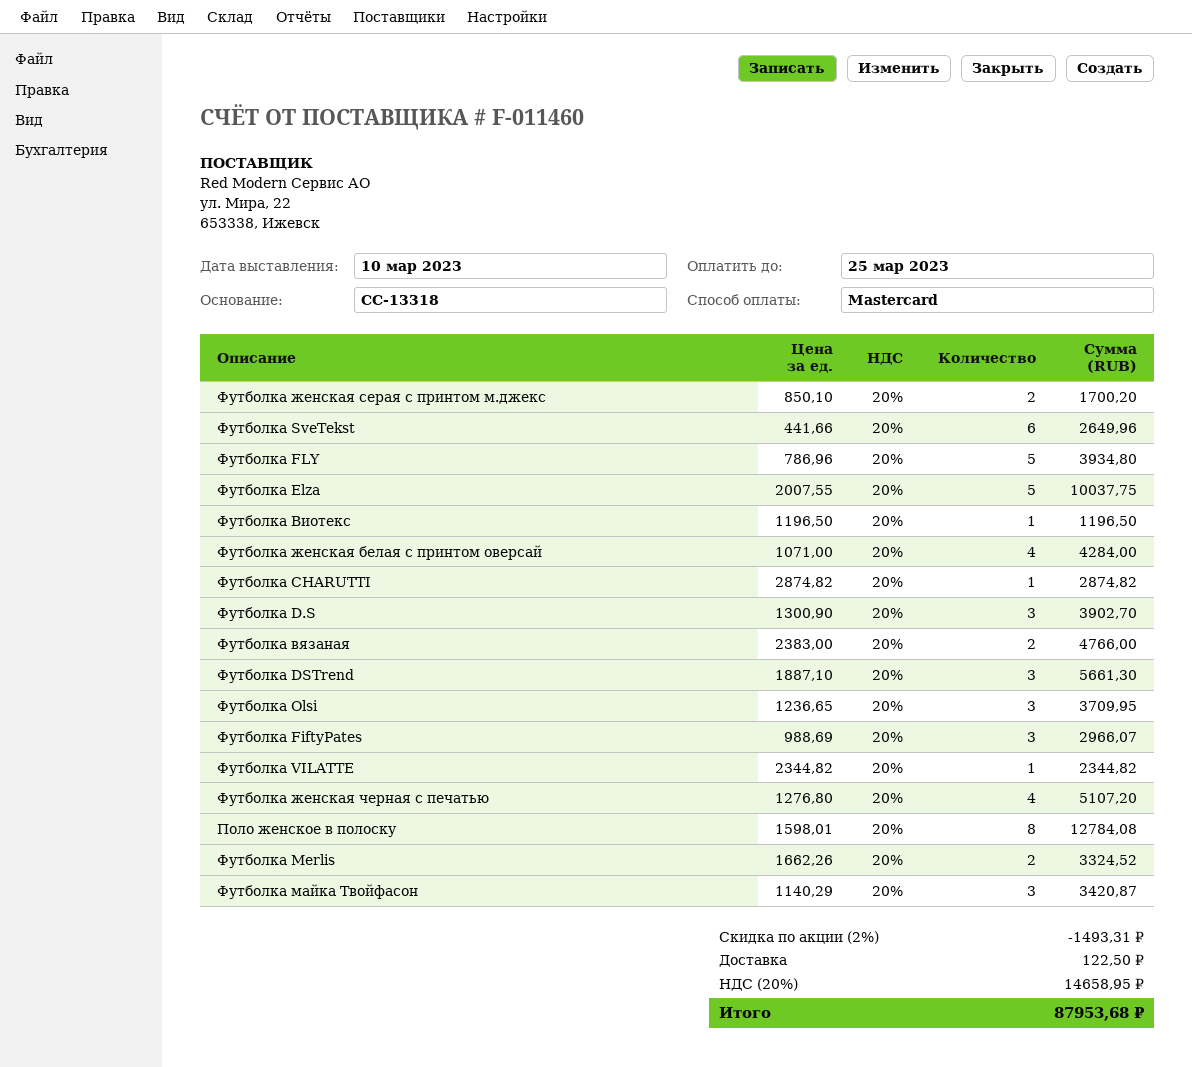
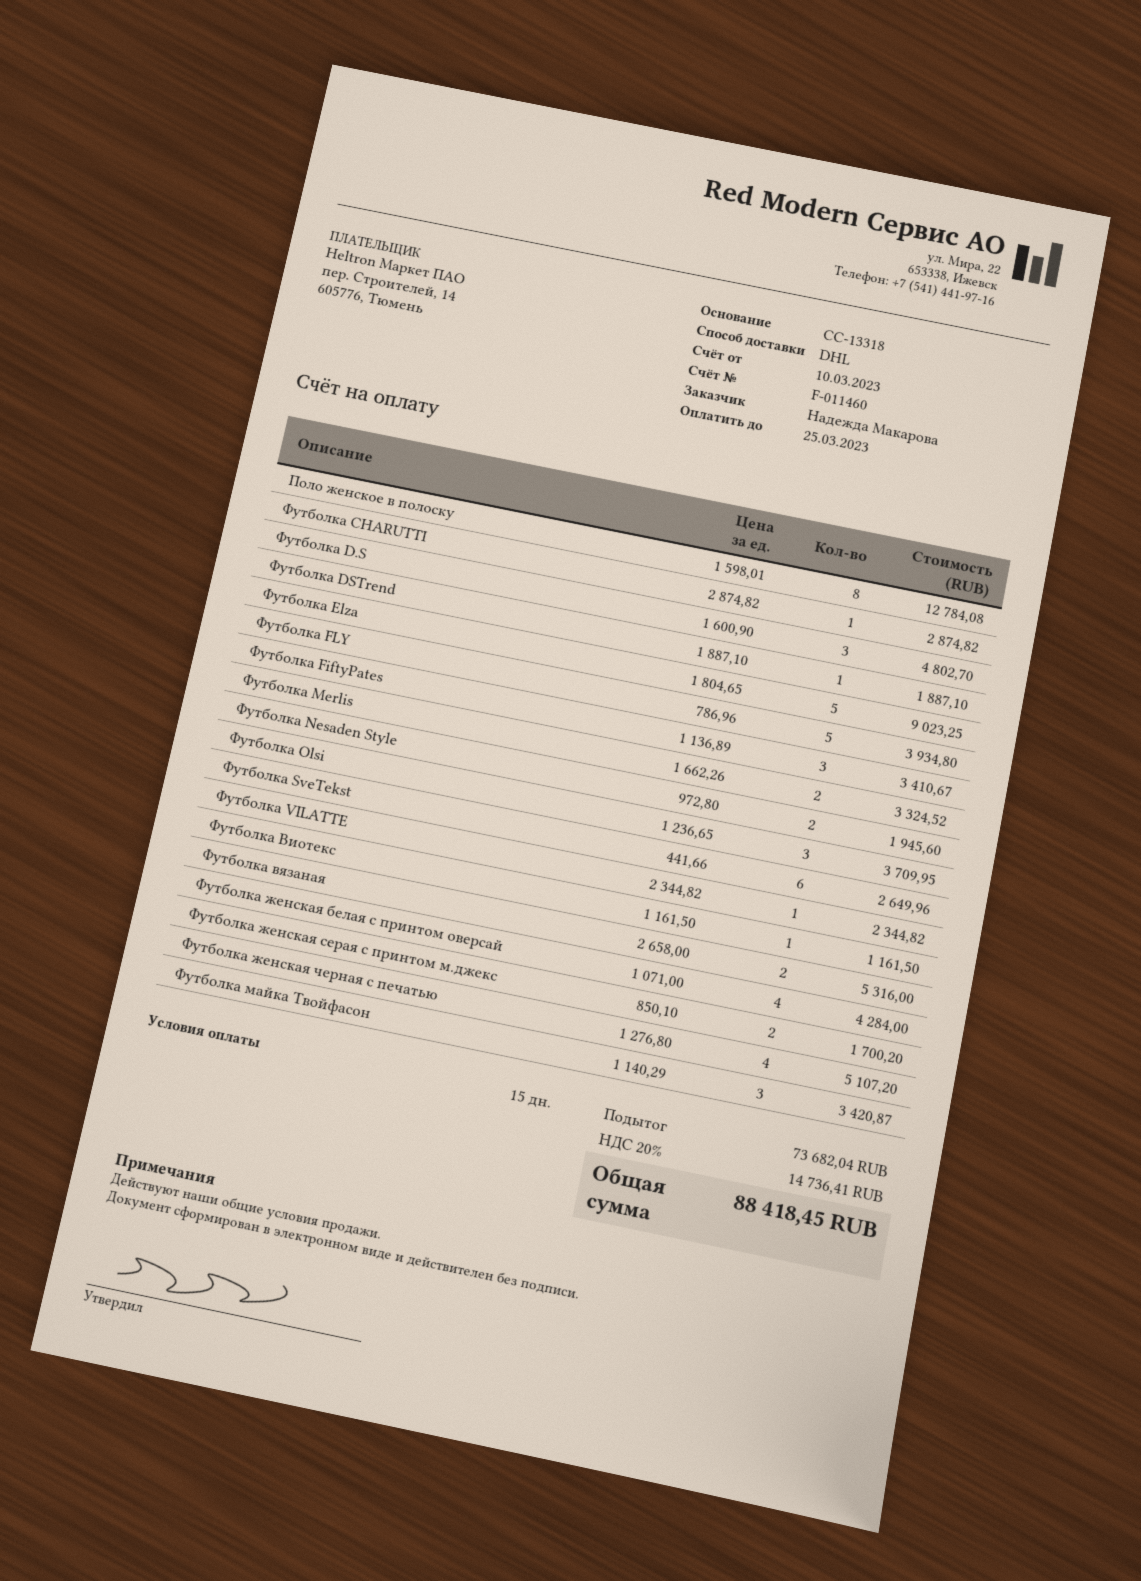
Футболка Elza: 5 x 2007.55 = 10037.75 -> 5 x 1804.65 = 9023.25
Футболка Виотекс: 1 x 1196.50 = 1196.50 -> 1 x 1161.50 = 1161.50
Футболка D.S: 3 x 1300.90 = 3902.70 -> 3 x 1600.90 = 4802.70
Футболка вязаная: 2 x 2383.00 = 4766.00 -> 2 x 2658.00 = 5316.00
Футболка DSTrend: 3 x 1887.10 = 5661.30 -> 1 x 1887.10 = 1887.10
Футболка FiftyPates: 3 x 988.69 = 2966.07 -> 3 x 1136.89 = 3410.67
Футболка Nesaden Style: none -> 2 x 972.80 = 1945.60
discount: 2% = 1493.31 -> none
shipping: 122.50 -> none
tax: 20% = 14658.95 -> 20% = 14736.41
total: 87953.68 -> 88418.45

